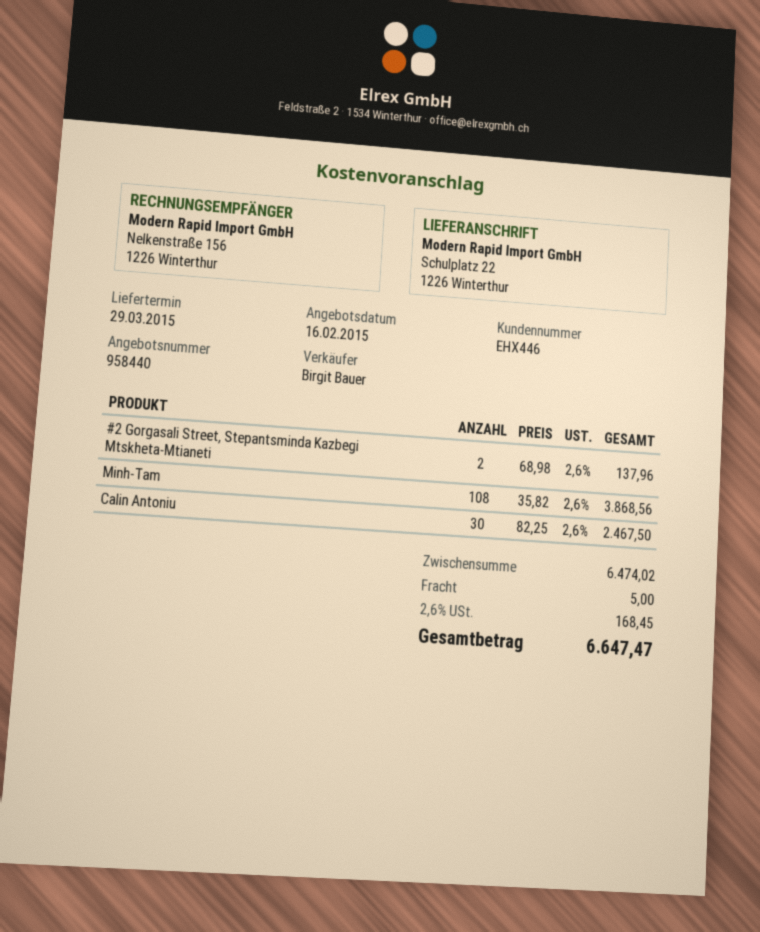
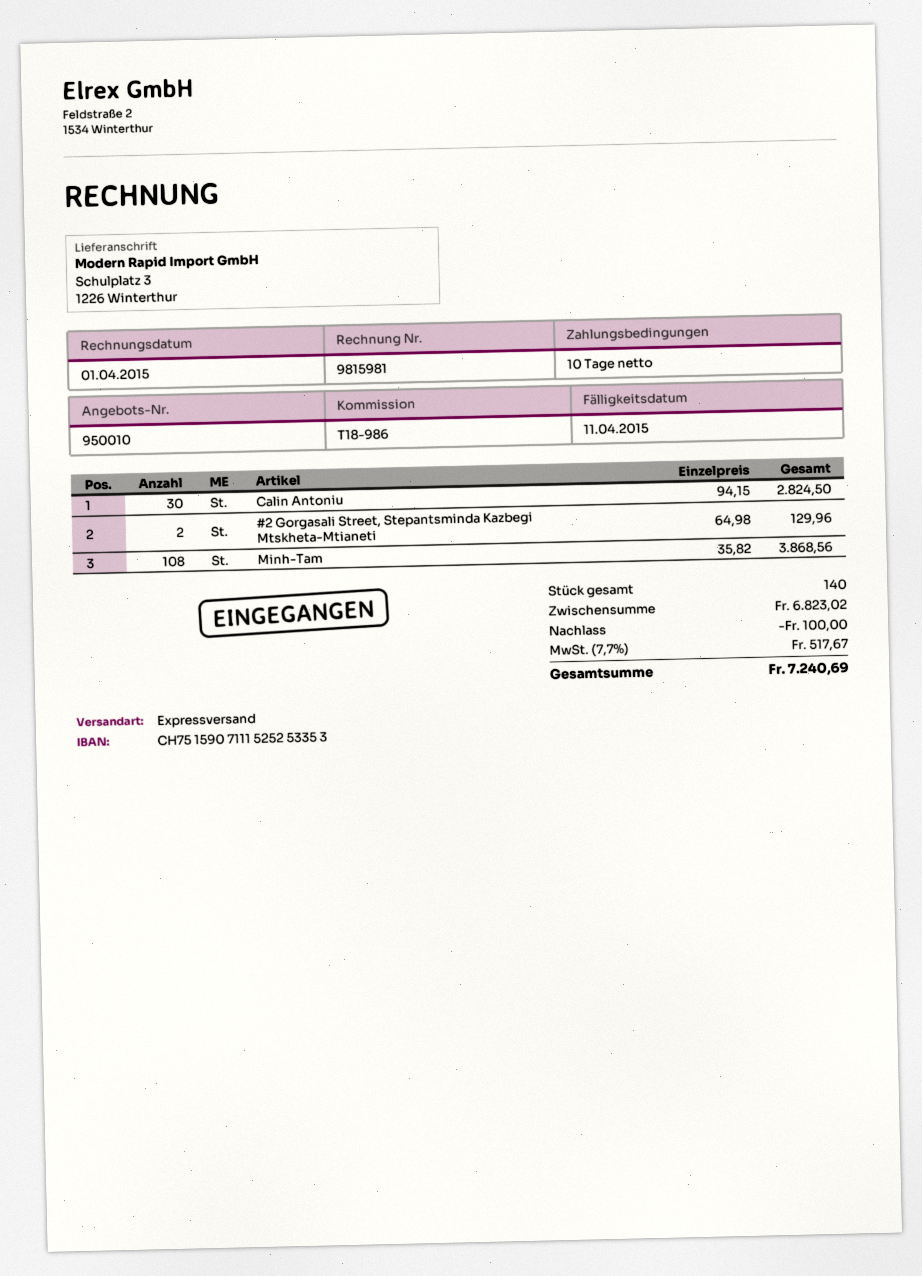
quote number: 958440 -> 950010
ship to: Schulplatz 22, 1226 Winterthur -> Schulplatz 3, 1226 Winterthur
#2 Gorgasali Street, Stepantsminda Kazbegi Mtskheta-Mtianeti: 2 x 68.98 = 137.96 -> 2 x 64.98 = 129.96
Calin Antoniu: 30 x 82.25 = 2467.50 -> 30 x 94.15 = 2824.50
subtotal: 6474.02 -> 6823.02
discount: none -> 100.00
shipping: 5.00 -> none
tax: 2.6% = 168.45 -> 7.7% = 517.67
total: 6647.47 -> 7240.69

